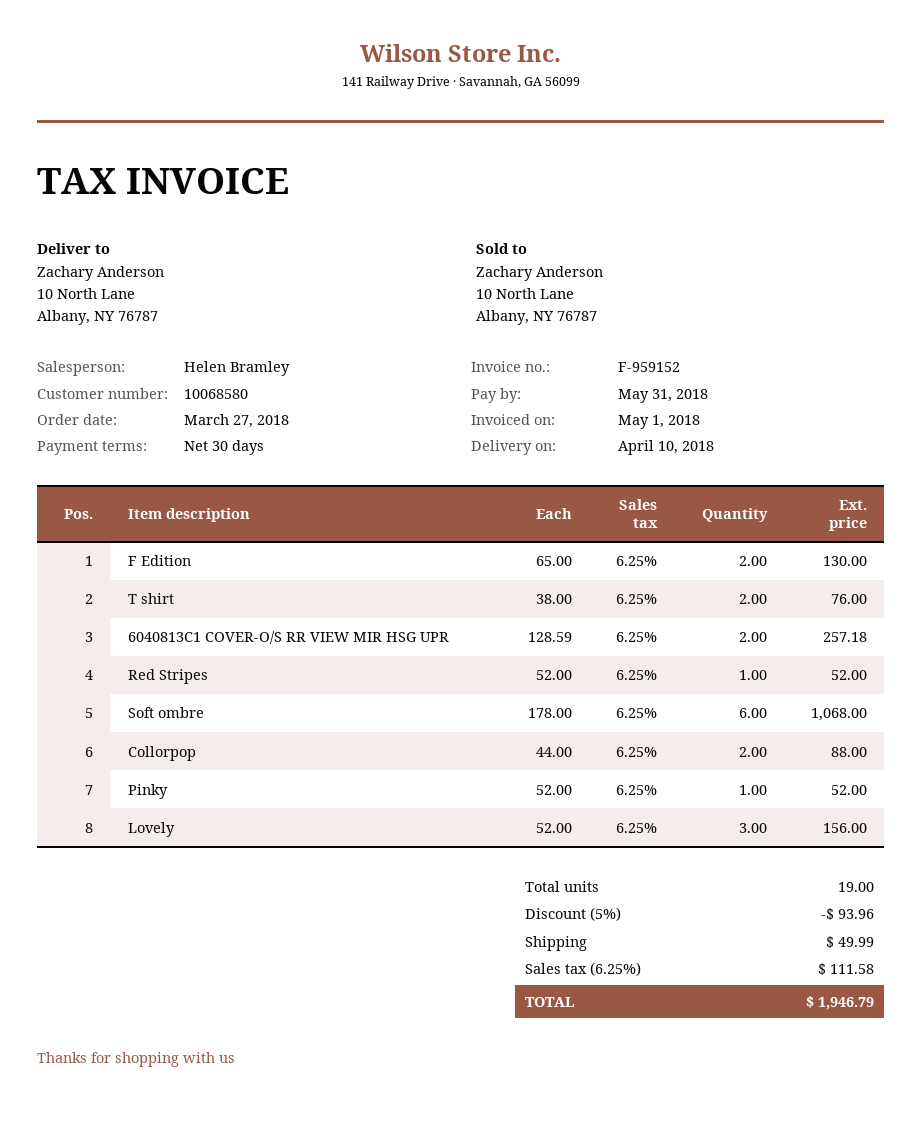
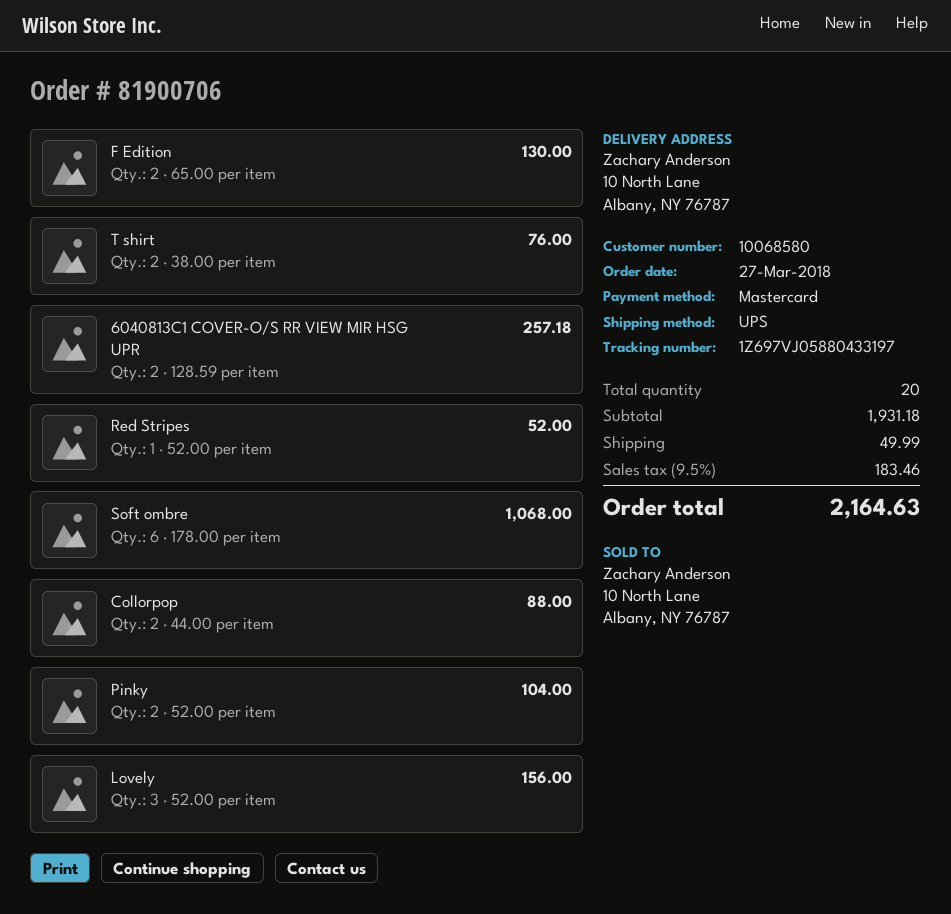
Pinky: 1 x 52.00 = 52.00 -> 2 x 52.00 = 104.00
total quantity: 19 -> 20
discount: 5% = 93.96 -> none
tax: 6.25% = 111.58 -> 9.5% = 183.46
total: 1946.79 -> 2164.63

